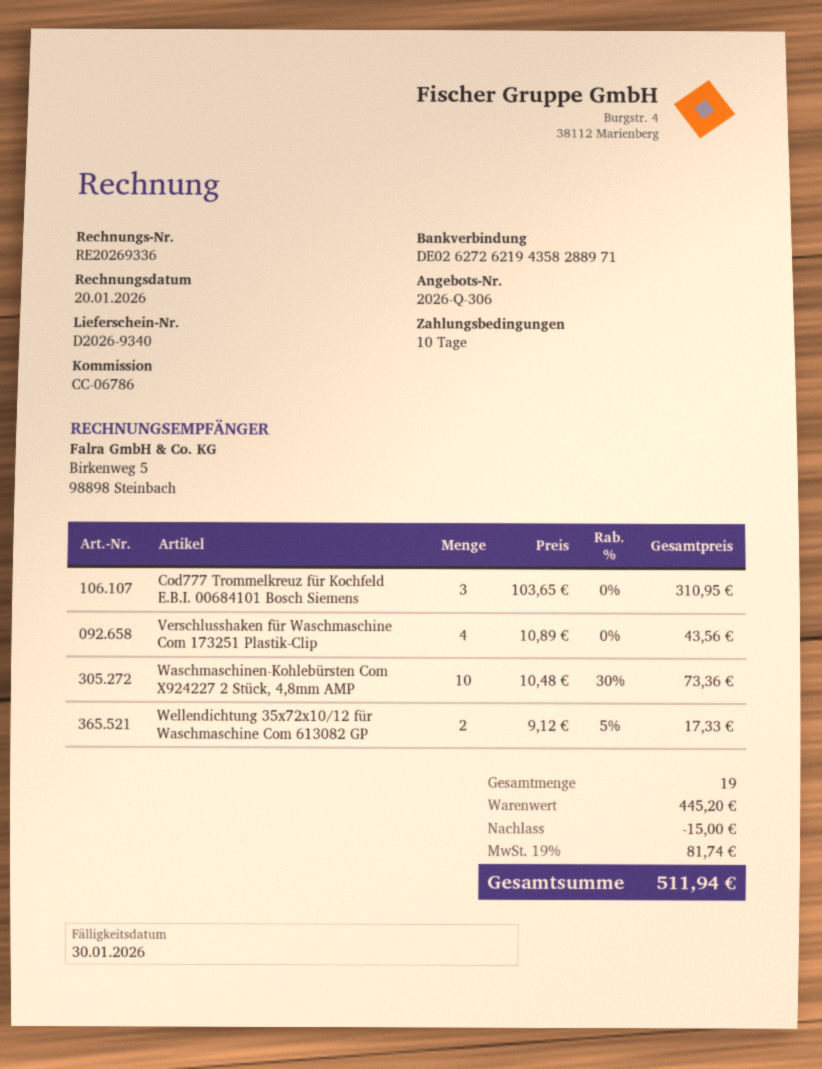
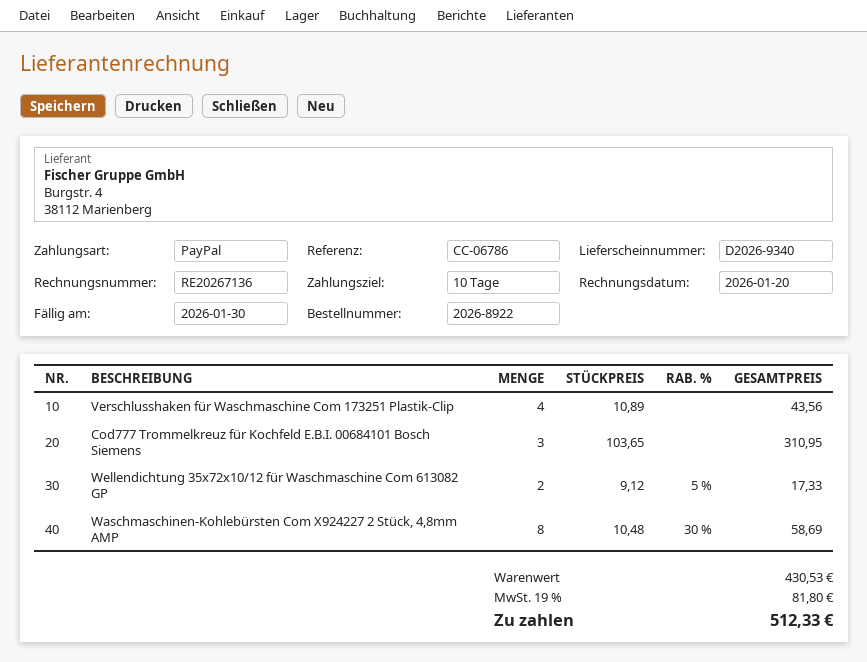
invoice number: RE20269336 -> RE20267136
Waschmaschinen-Kohlebürsten Com X924227 2 Stück, 4,8mm AMP: 10 x 10.48 - 30% = 73.36 -> 8 x 10.48 - 30% = 58.69
subtotal: 445.20 -> 430.53
discount: 15.00 -> none
tax: 19% = 81.74 -> 19% = 81.80
total: 511.94 -> 512.33

